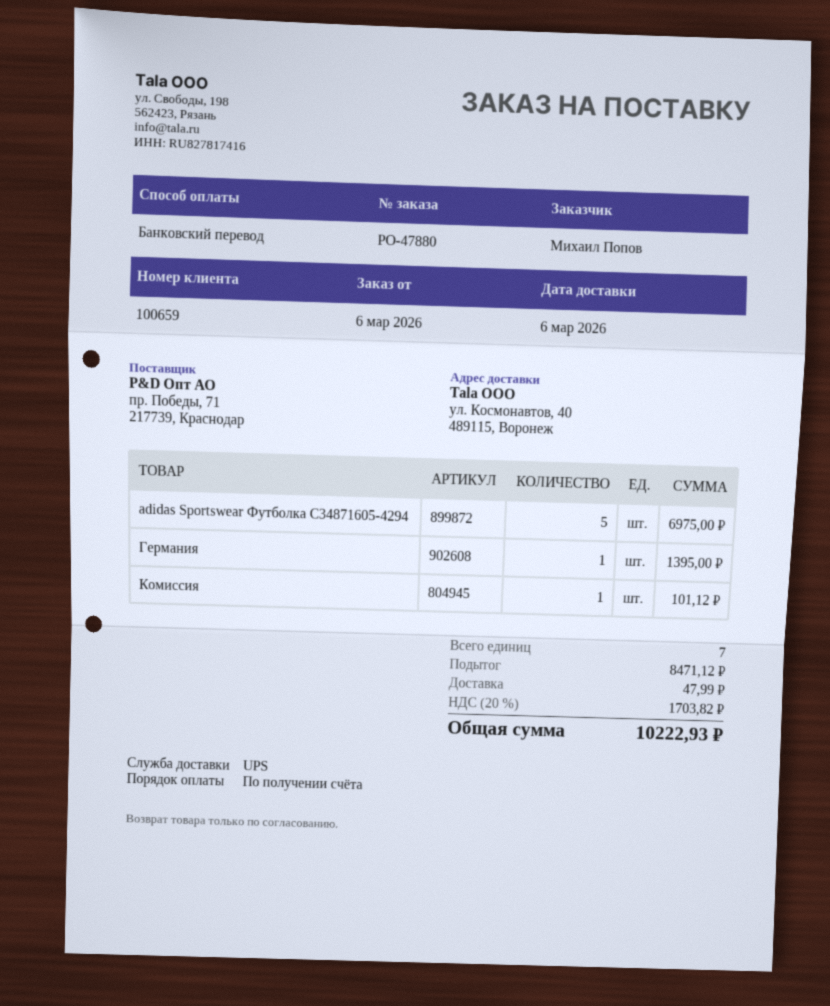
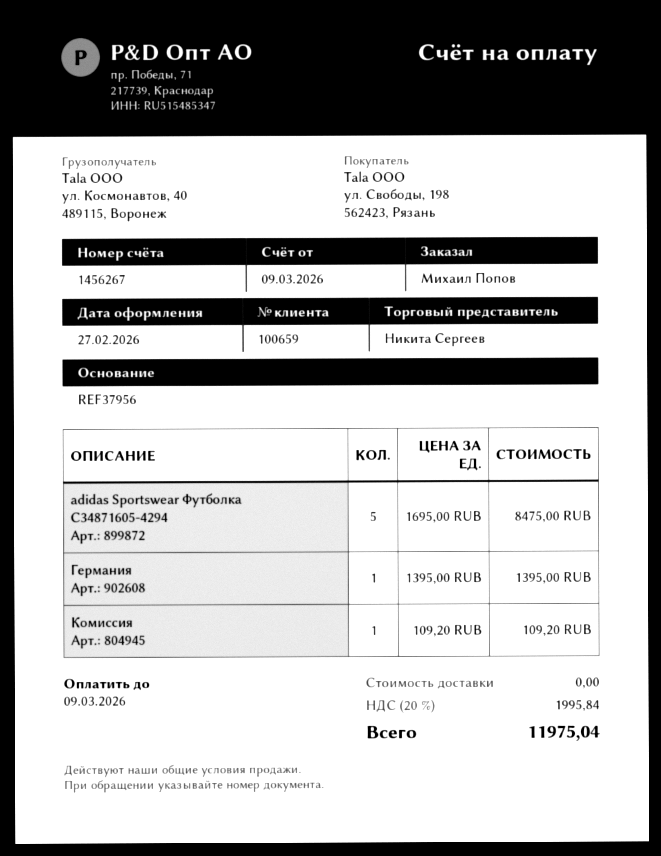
order date: 2026-03-06 -> 2026-02-27
adidas Sportswear Футболка C34871605-4294: 5 for 6975.00 -> 5 for 8475.00
Комиссия: 1 for 101.12 -> 1 for 109.20
shipping: 47.99 -> 0.00
tax: 20% = 1703.82 -> 20% = 1995.84
total: 10222.93 -> 11975.04

